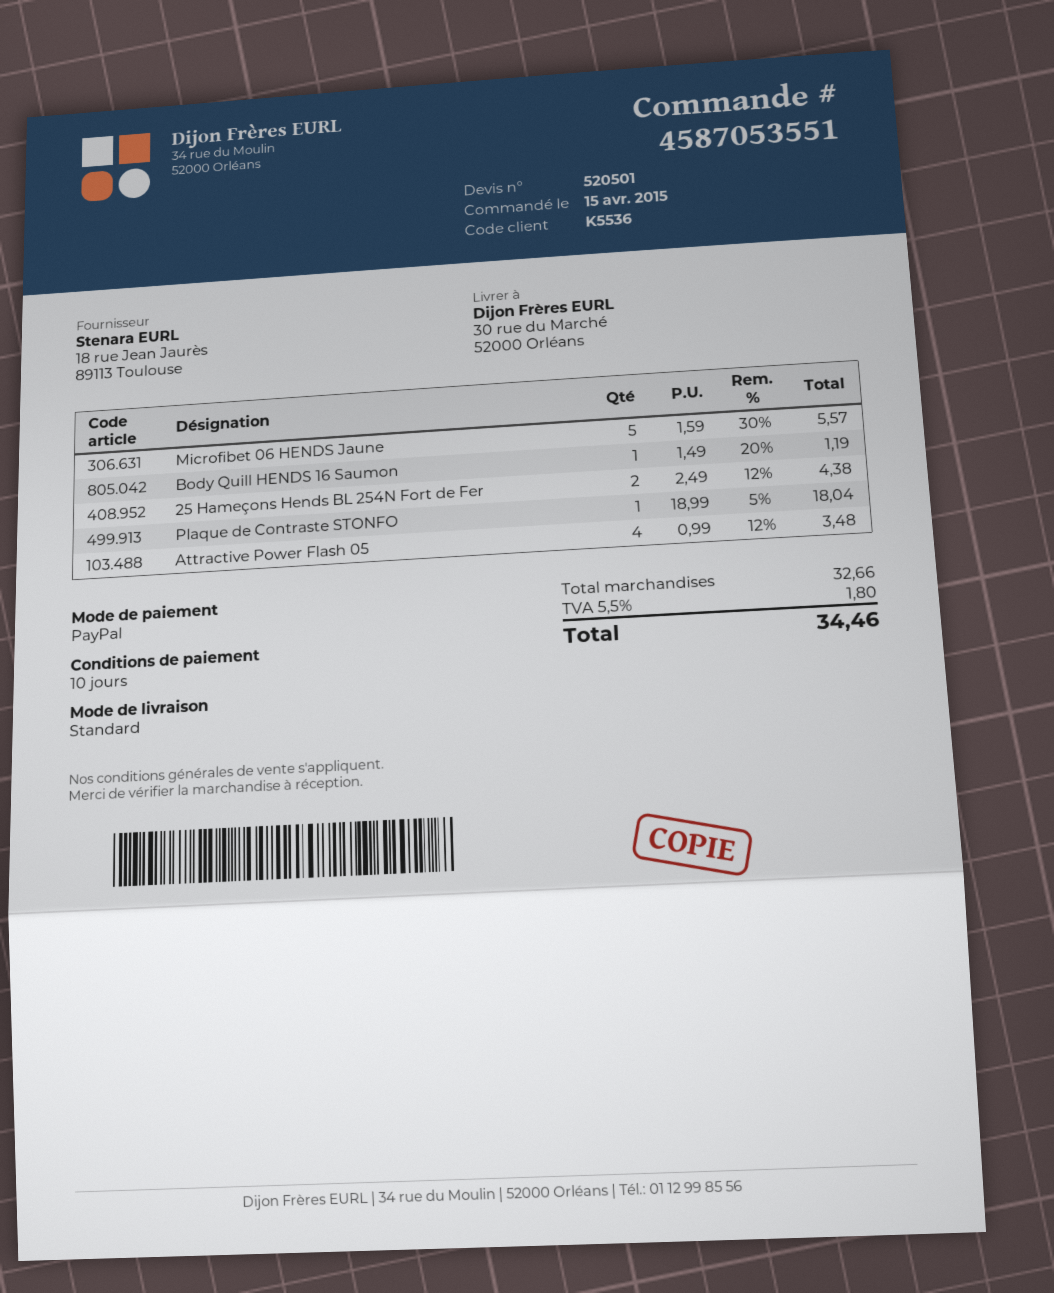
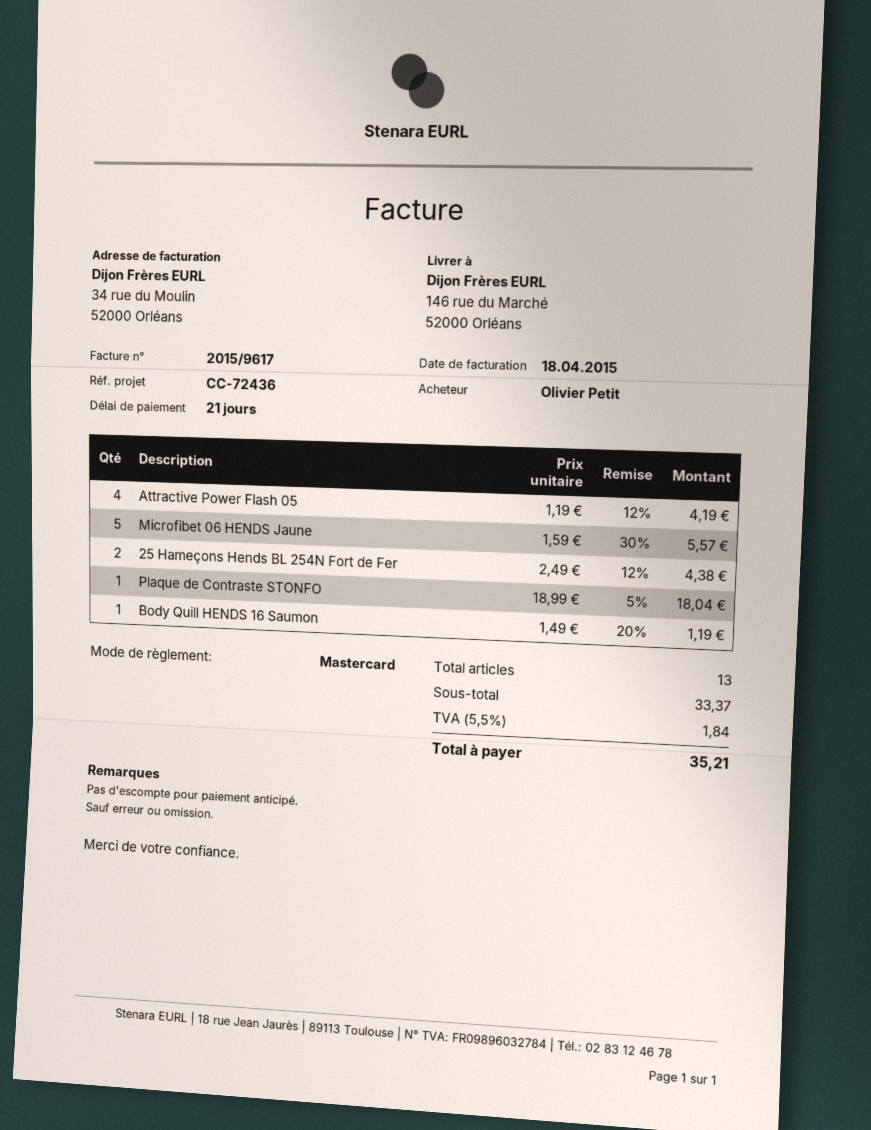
payment terms: 10 days -> 21 days
payment method: PayPal -> Mastercard
ship to: 30 rue du Marché, 52000 Orléans -> 146 rue du Marché, 52000 Orléans
Attractive Power Flash 05: 4 x 0.99 - 12% = 3.48 -> 4 x 1.19 - 12% = 4.19
subtotal: 32.66 -> 33.37
tax: 5.5% = 1.80 -> 5.5% = 1.84
total: 34.46 -> 35.21

